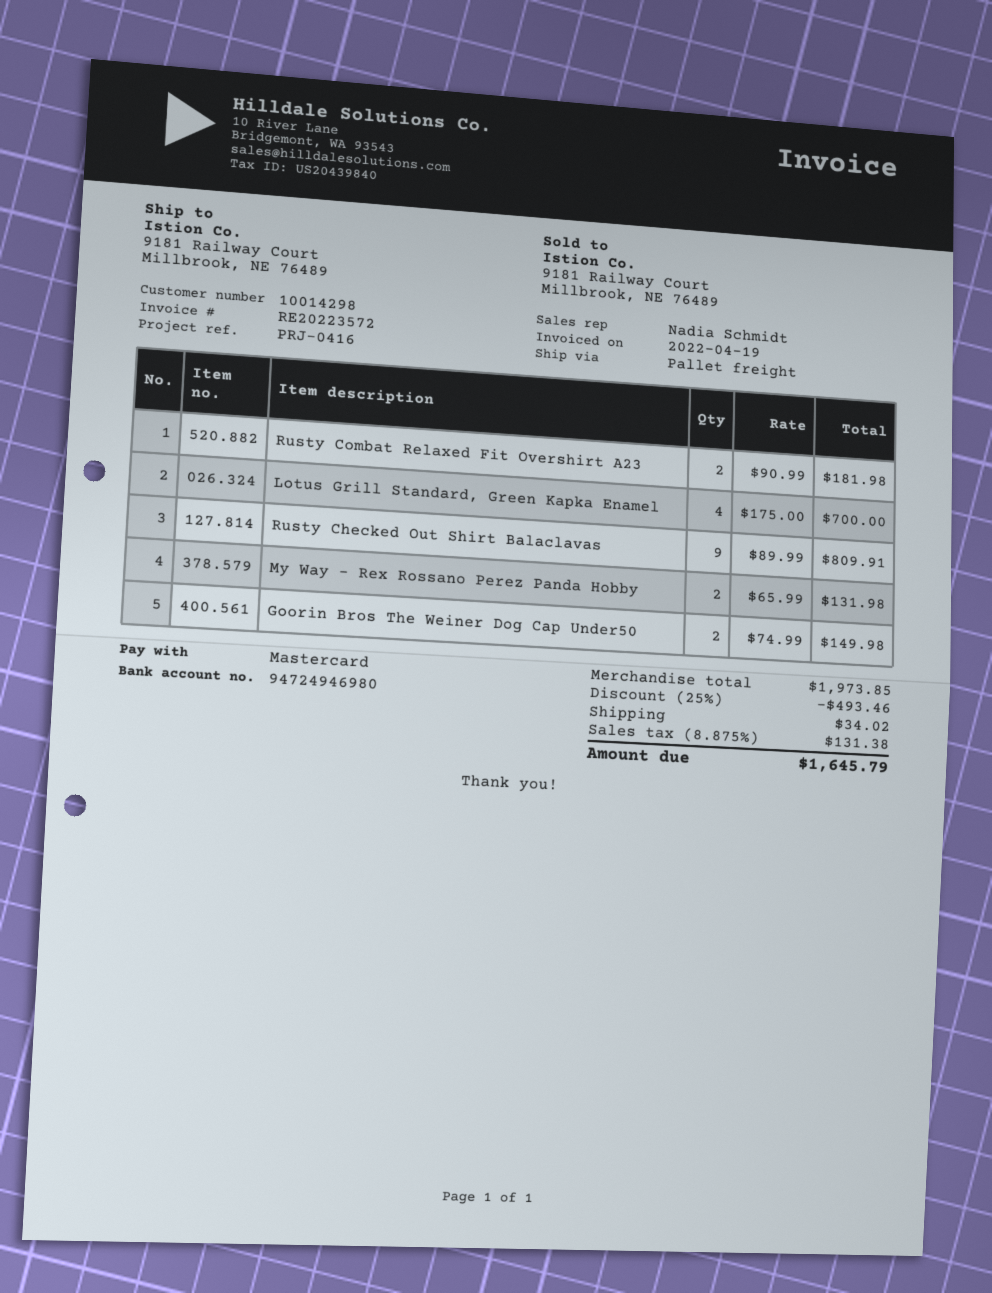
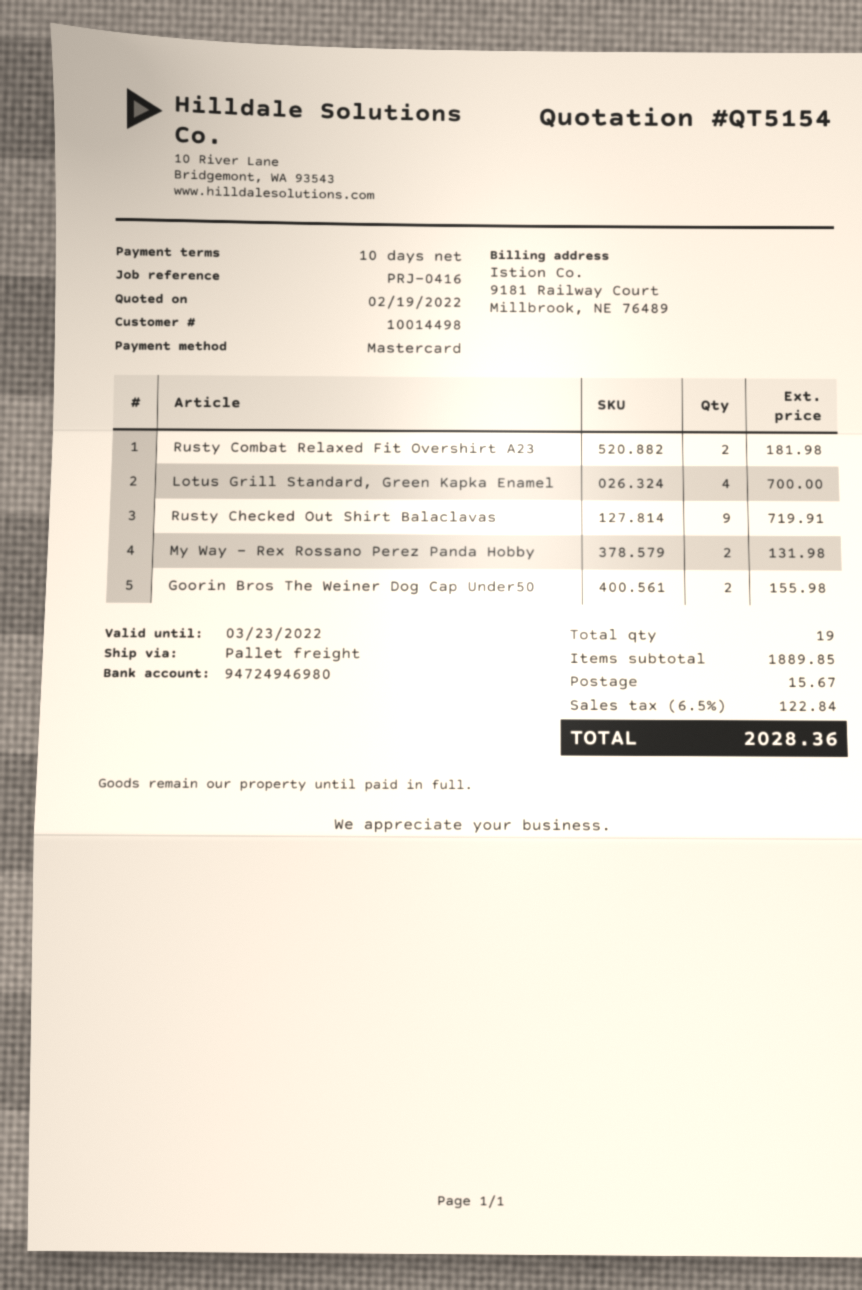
customer number: 10014298 -> 10014498
Rusty Checked Out Shirt Balaclavas: 9 for 809.91 -> 9 for 719.91
Goorin Bros The Weiner Dog Cap Under50: 2 for 149.98 -> 2 for 155.98
subtotal: 1973.85 -> 1889.85
discount: 25% = 493.46 -> none
shipping: 34.02 -> 15.67
tax: 8.875% = 131.38 -> 6.5% = 122.84
total: 1645.79 -> 2028.36

